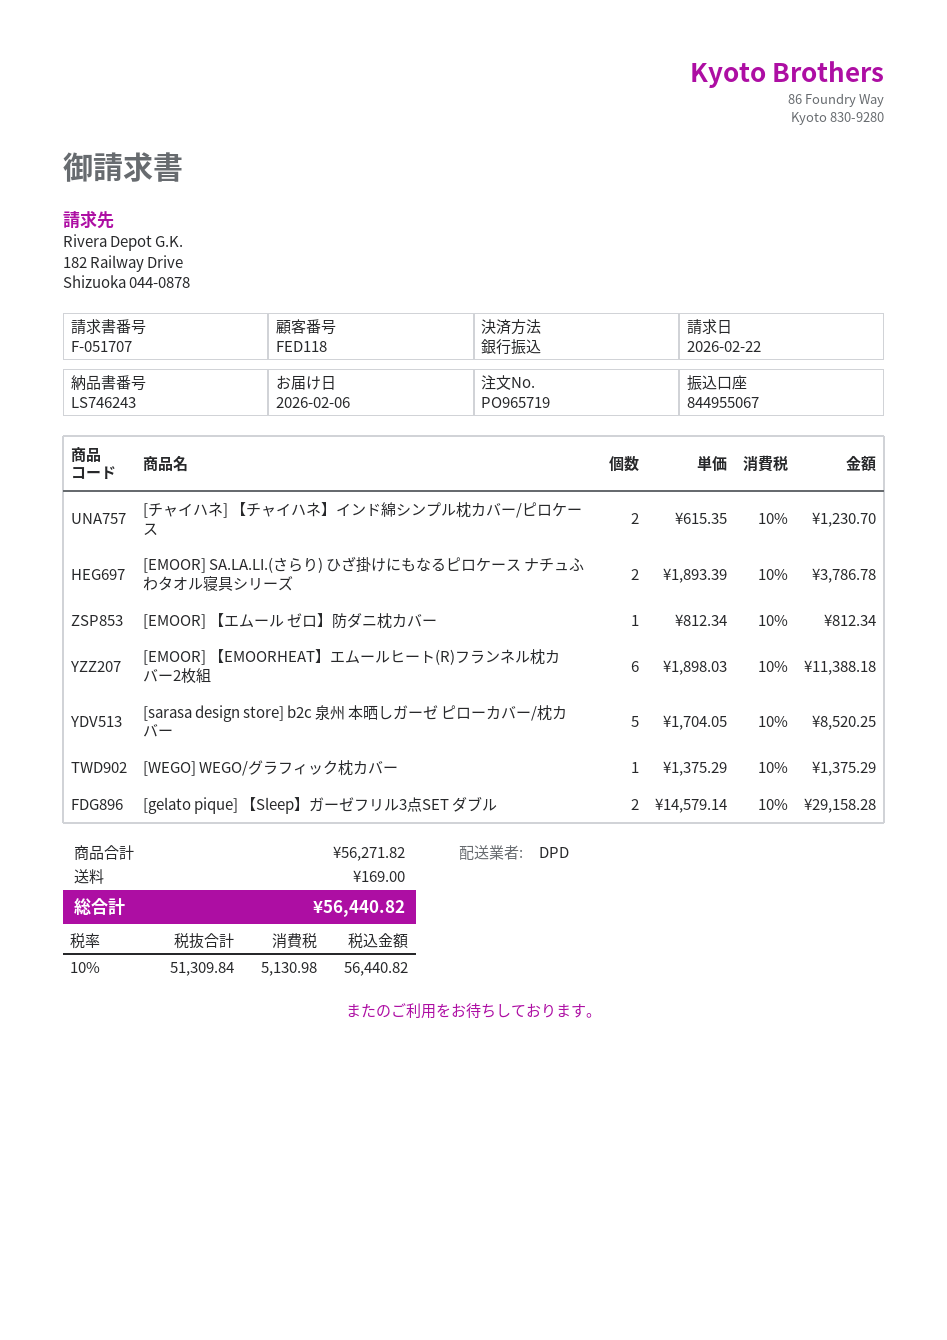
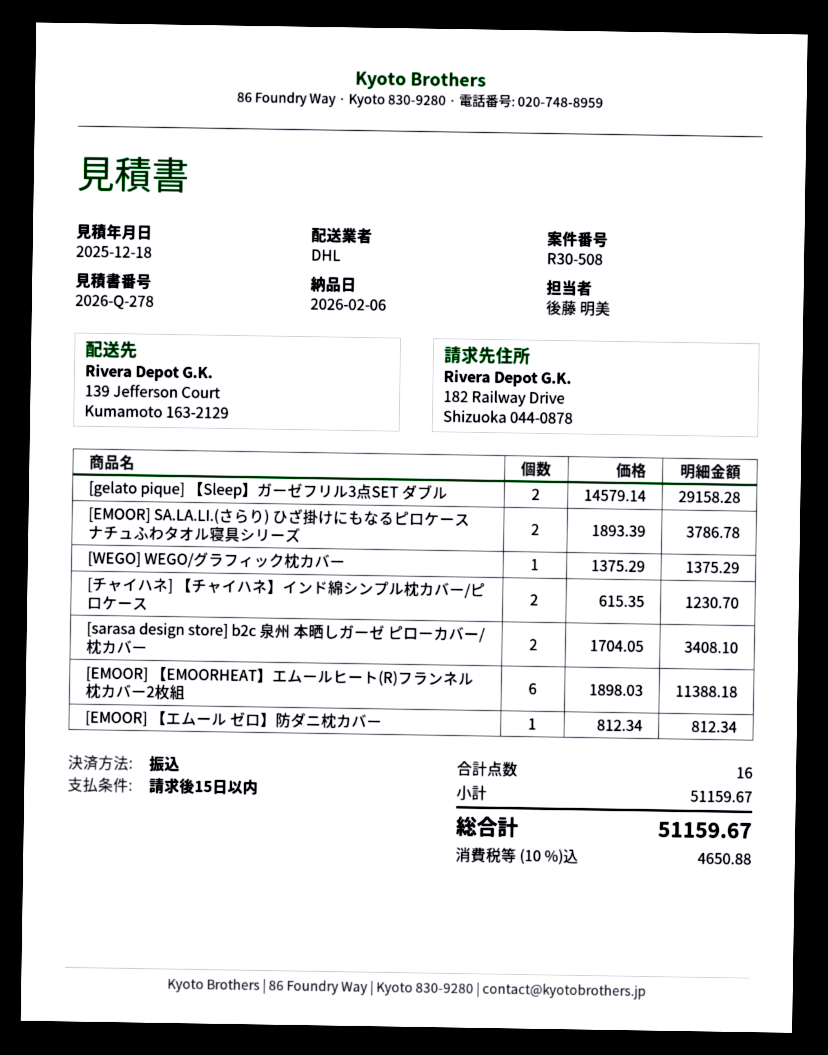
shipping method: DPD -> DHL
[sarasa design store] b2c 泉州 本晒しガーゼ ピローカバー/枕カバー: 5 x 1704.05 = 8520.25 -> 2 x 1704.05 = 3408.10
subtotal: 56271.82 -> 51159.67
shipping: 169.00 -> none
tax: 10% = 5130.98 -> 10% = 4650.88
total: 56440.82 -> 51159.67

